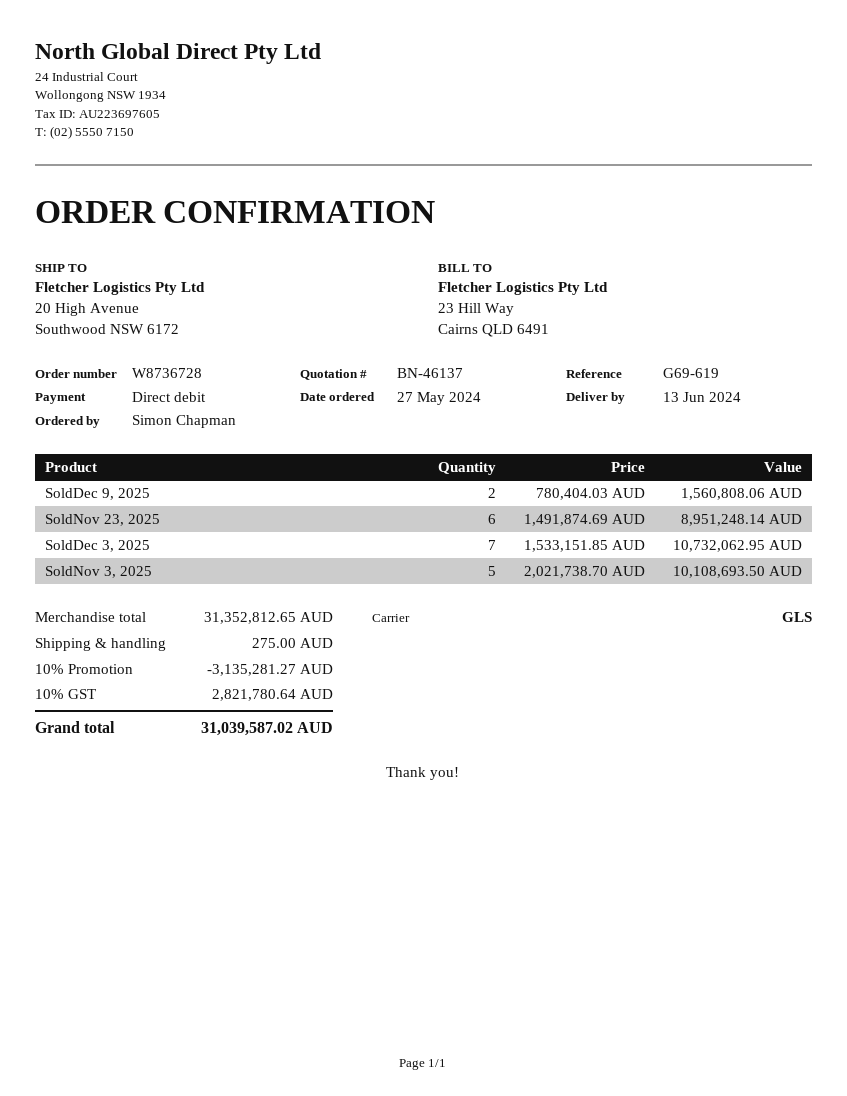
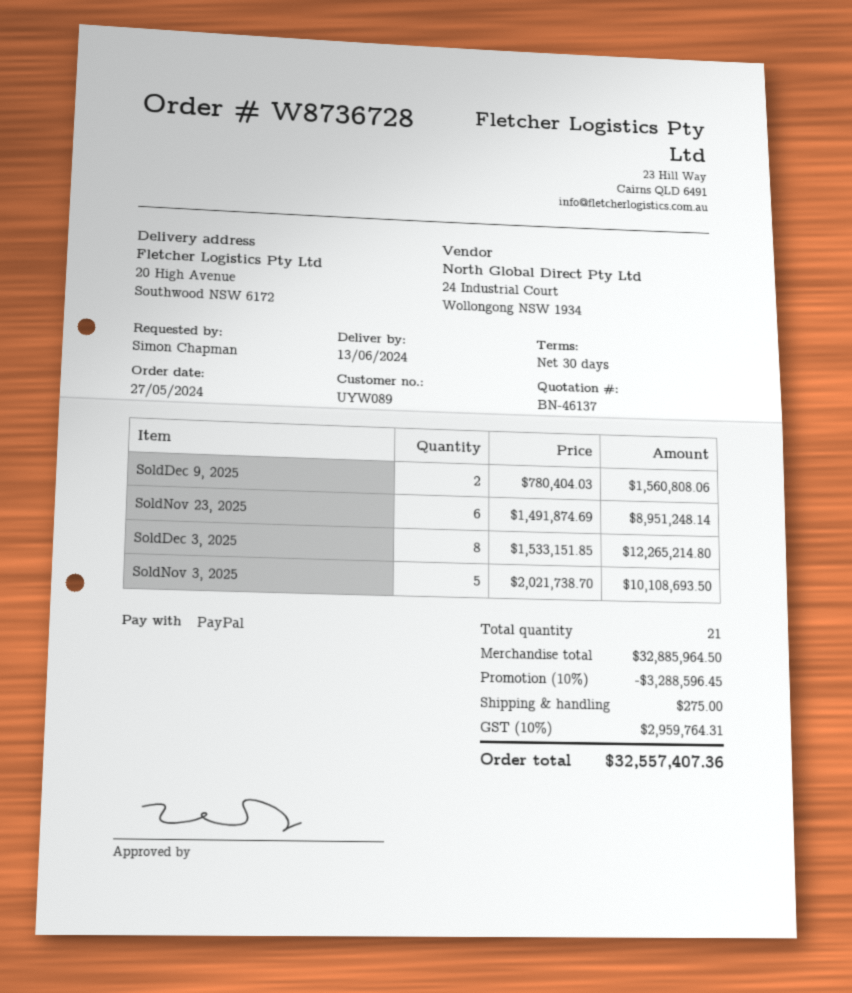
payment method: direct debit -> PayPal
SoldDec 3, 2025: 7 x 1533151.85 = 10732062.95 -> 8 x 1533151.85 = 12265214.80
subtotal: 31352812.65 -> 32885964.50
discount: 10% = 3135281.27 -> 10% = 3288596.45
tax: 10% = 2821780.64 -> 10% = 2959764.31
total: 31039587.02 -> 32557407.36

